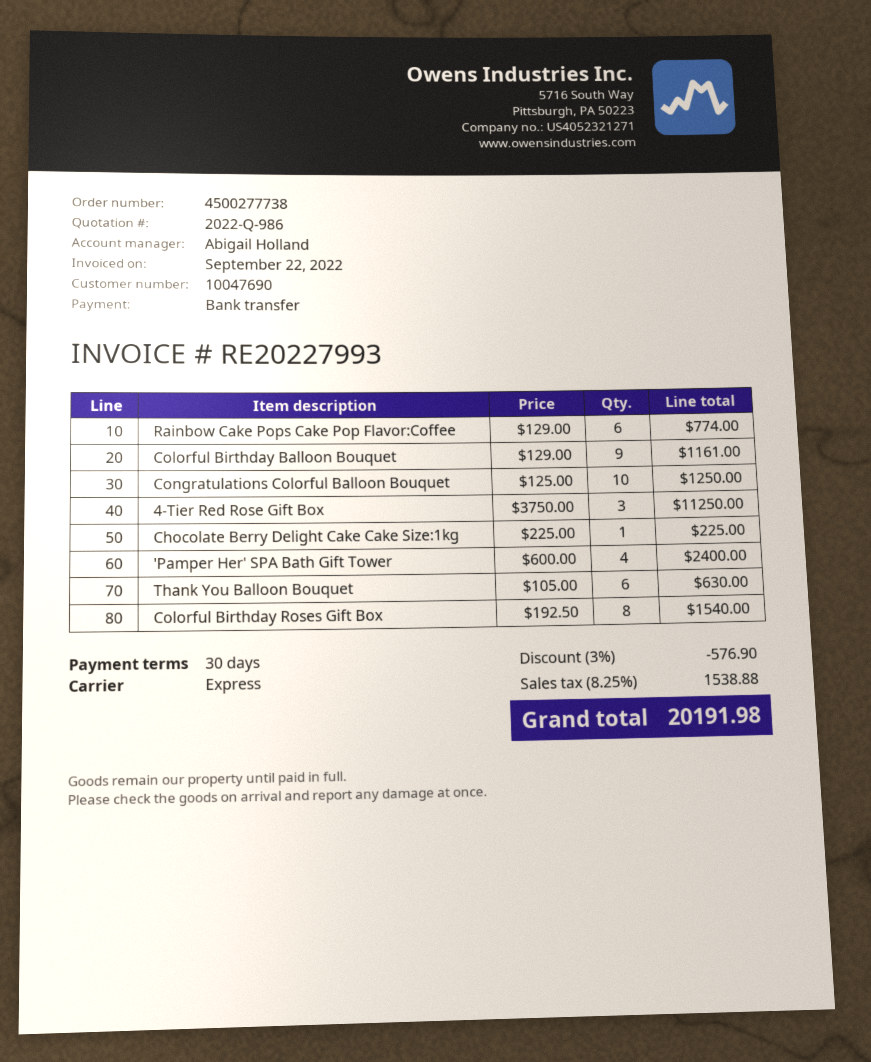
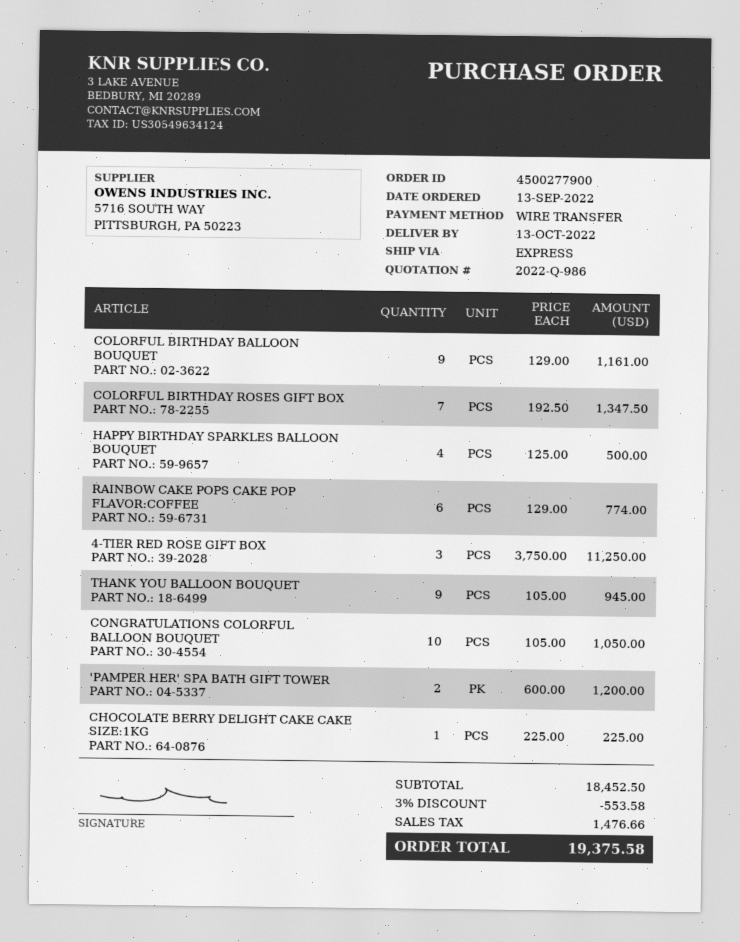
order number: 4500277738 -> 4500277900
Congratulations Colorful Balloon Bouquet: 10 x 125.00 = 1250.00 -> 10 x 105.00 = 1050.00
'Pamper Her' SPA Bath Gift Tower: 4 x 600.00 = 2400.00 -> 2 x 600.00 = 1200.00
Thank You Balloon Bouquet: 6 x 105.00 = 630.00 -> 9 x 105.00 = 945.00
Colorful Birthday Roses Gift Box: 8 x 192.50 = 1540.00 -> 7 x 192.50 = 1347.50
HAPPY BIRTHDAY SPARKLES BALLOON BOUQUET: none -> 4 x 125.00 = 500.00
discount: 3% = 576.90 -> 3% = 553.58
tax: 1538.88 -> 1476.66
total: 20191.98 -> 19375.58

